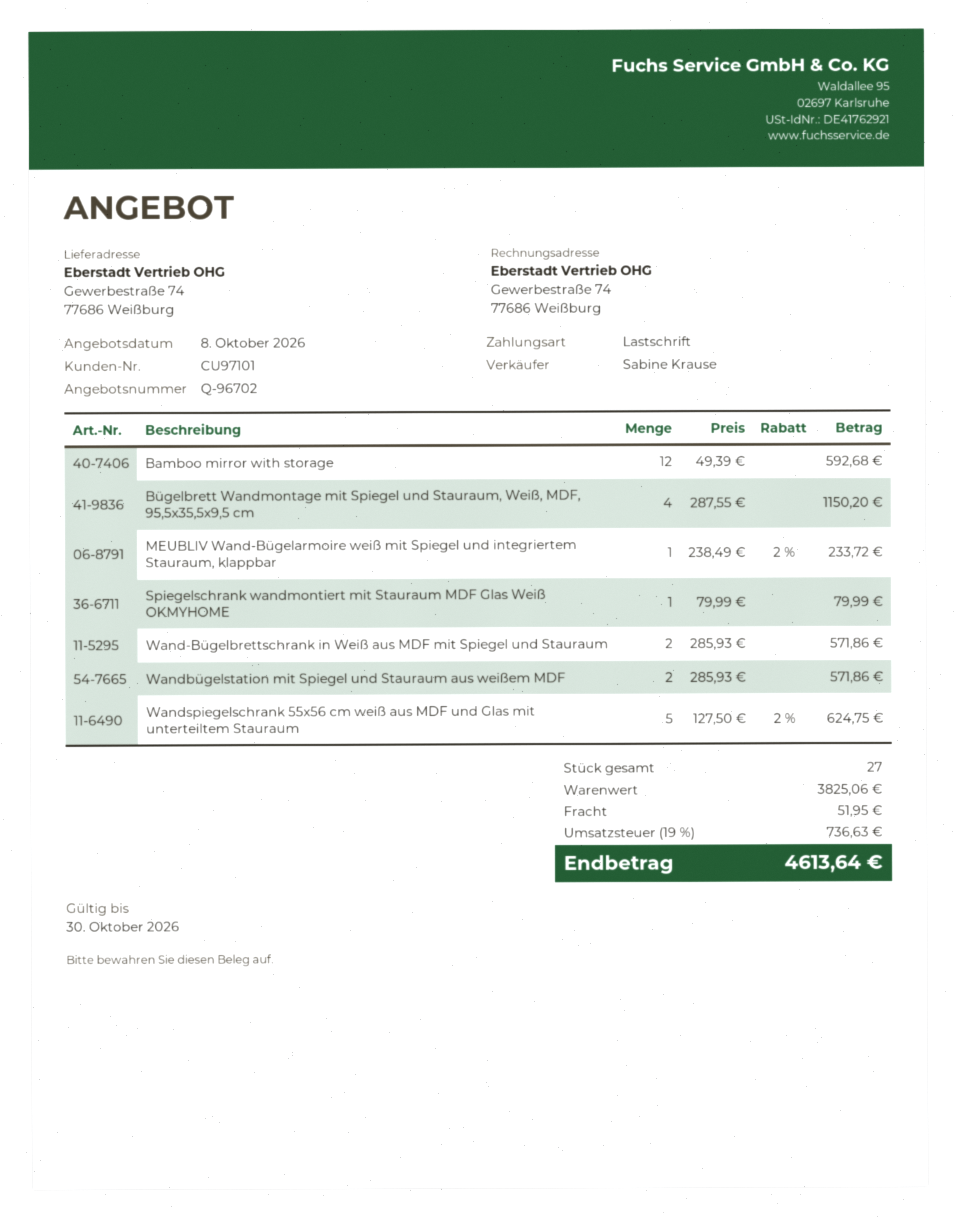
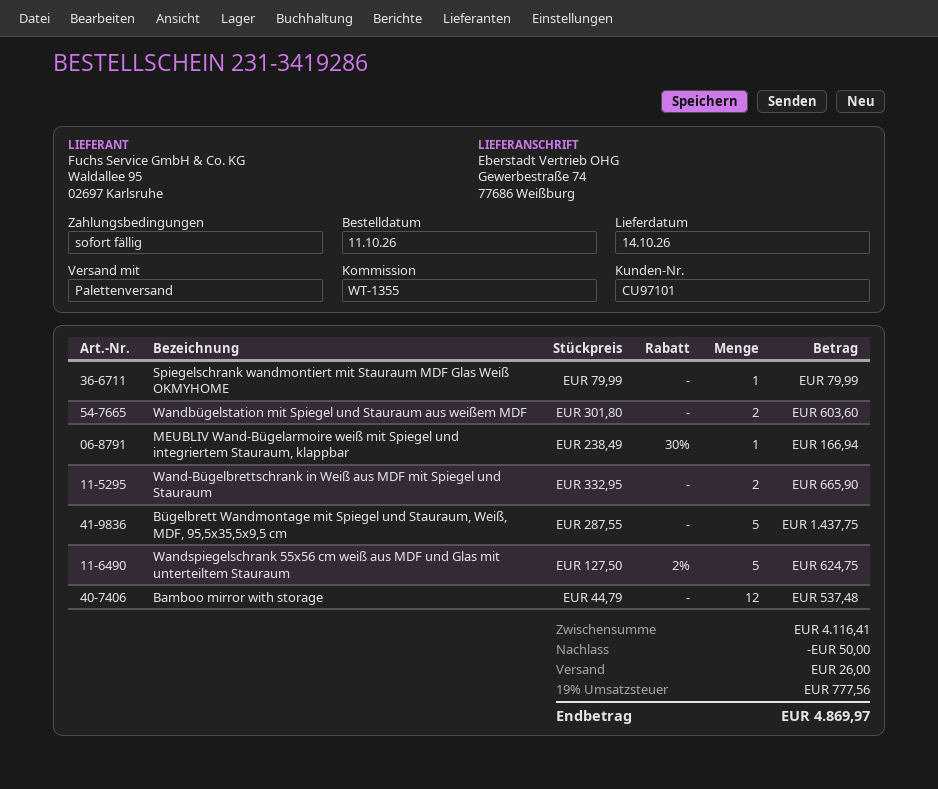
Bamboo mirror with storage: 12 x 49.39 = 592.68 -> 12 x 44.79 = 537.48
Bügelbrett Wandmontage mit Spiegel und Stauraum, Weiß, MDF, 95,5x35,5x9,5 cm: 4 x 287.55 = 1150.20 -> 5 x 287.55 = 1437.75
MEUBLIV Wand-Bügelarmoire weiß mit Spiegel und integriertem Stauraum, klappbar: 1 x 238.49 - 2% = 233.72 -> 1 x 238.49 - 30% = 166.94
Wand-Bügelbrettschrank in Weiß aus MDF mit Spiegel und Stauraum: 2 x 285.93 = 571.86 -> 2 x 332.95 = 665.90
Wandbügelstation mit Spiegel und Stauraum aus weißem MDF: 2 x 285.93 = 571.86 -> 2 x 301.80 = 603.60
subtotal: 3825.06 -> 4116.41
discount: none -> 50.00
shipping: 51.95 -> 26.00
tax: 19% = 736.63 -> 19% = 777.56
total: 4613.64 -> 4869.97

